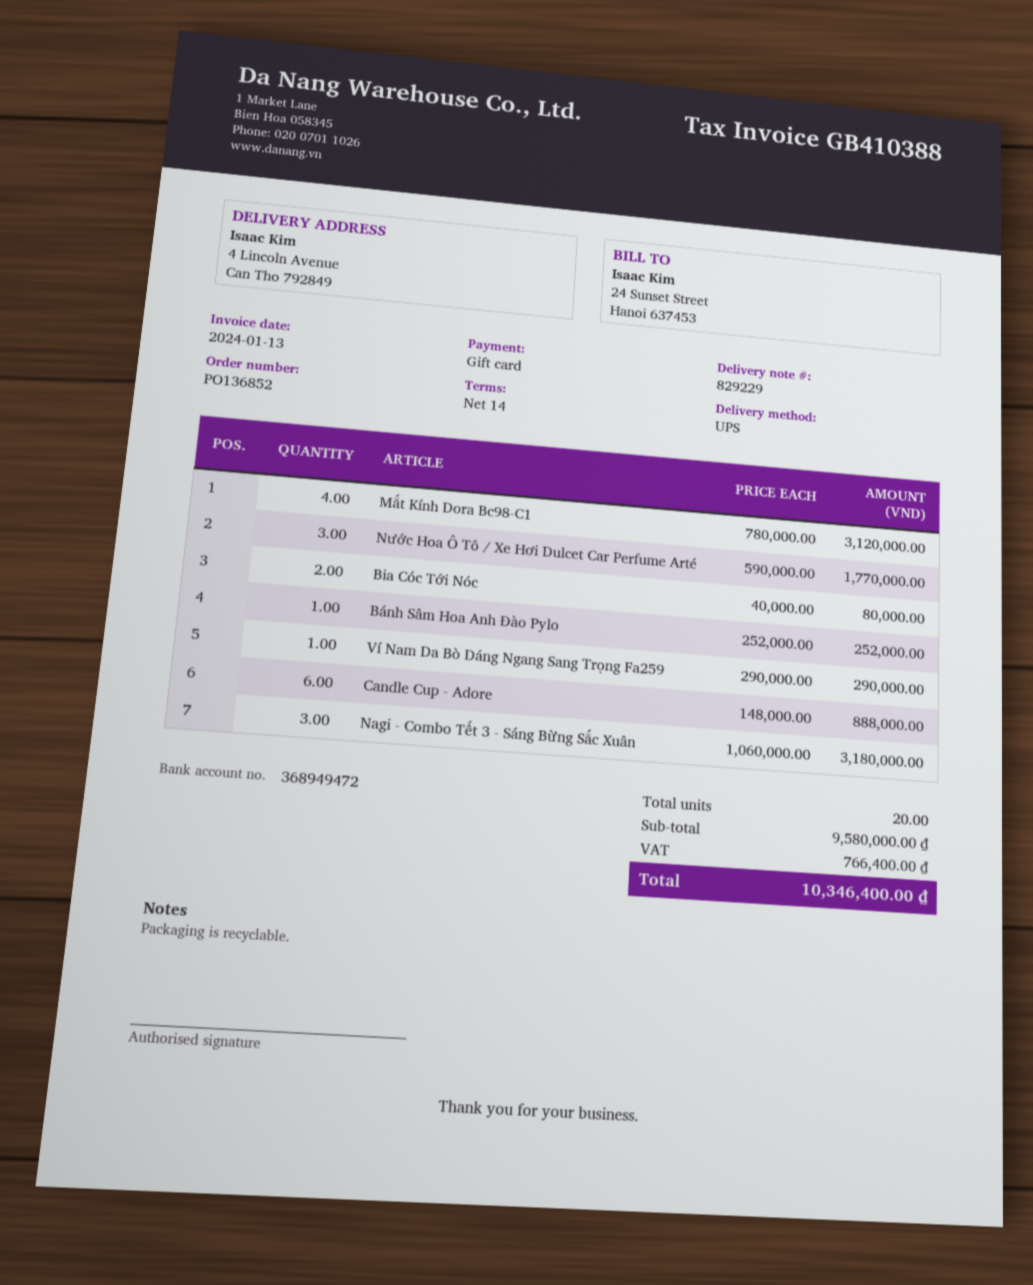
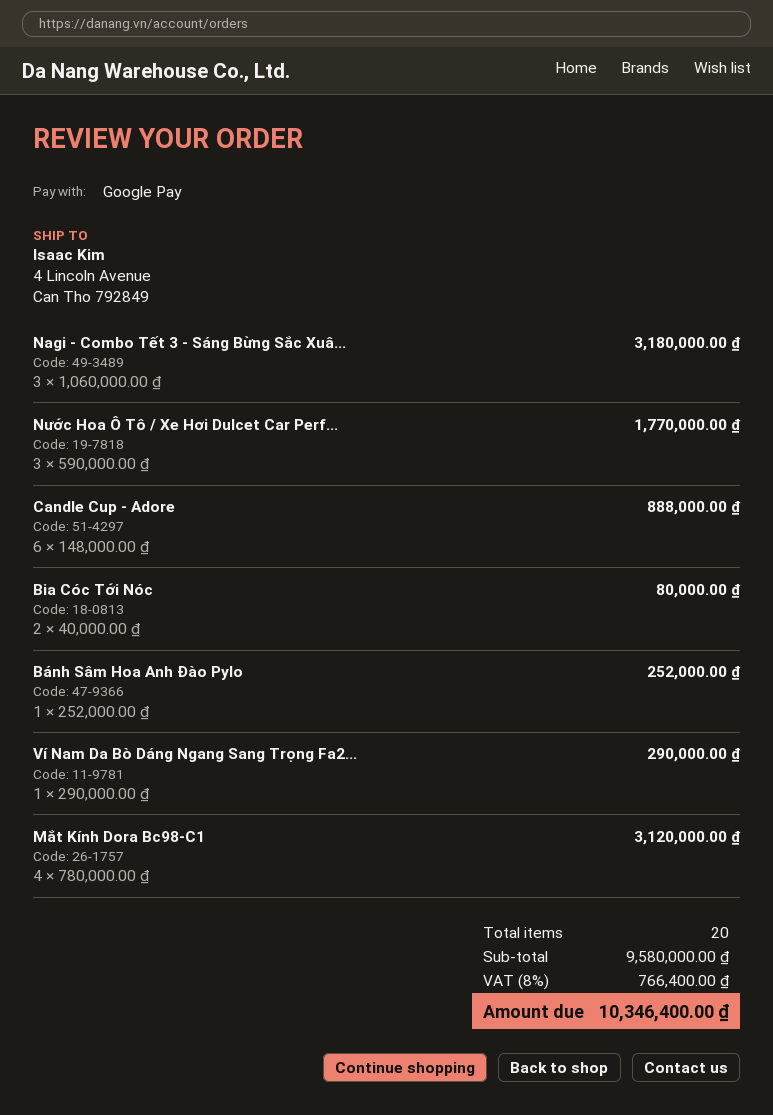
payment method: gift card -> Google Pay

